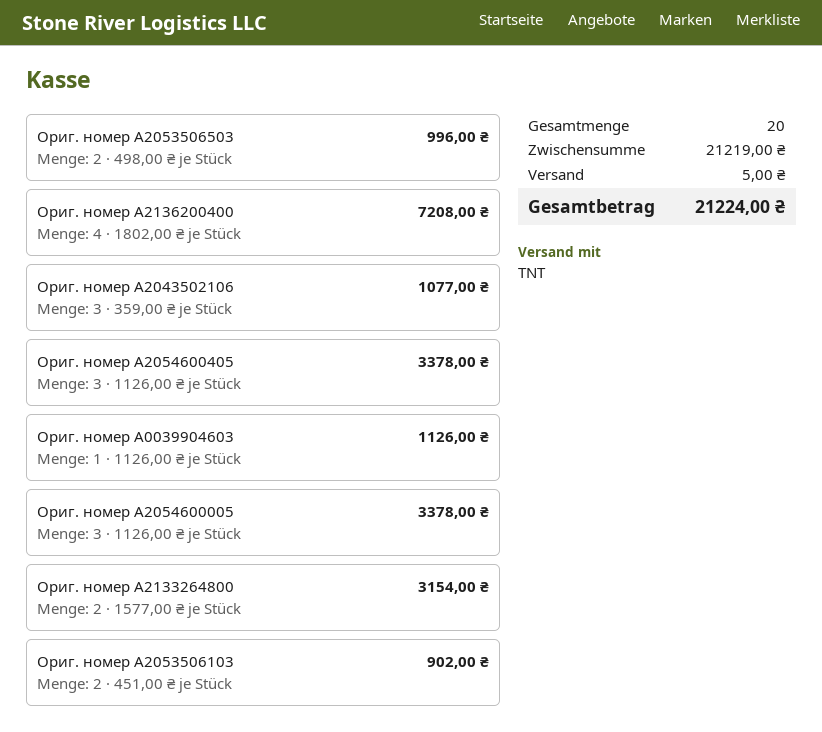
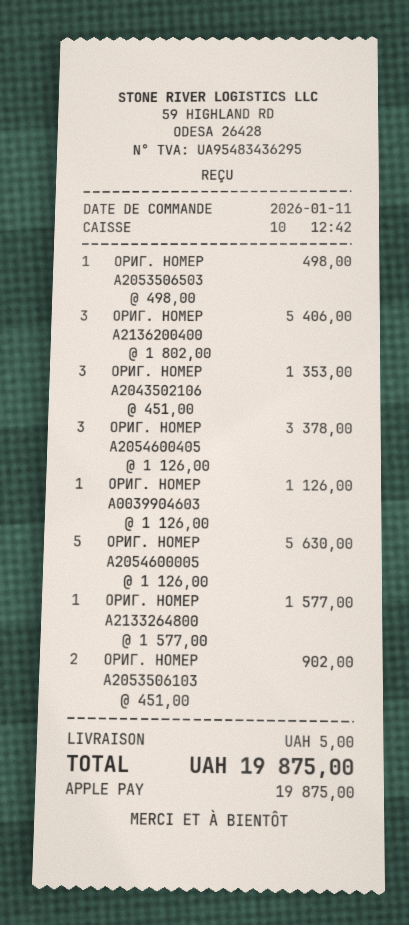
Ориг. номер A2053506503: 2 x 498.00 = 996.00 -> 1 x 498.00 = 498.00
Ориг. номер A2136200400: 4 x 1802.00 = 7208.00 -> 3 x 1802.00 = 5406.00
Ориг. номер A2043502106: 3 x 359.00 = 1077.00 -> 3 x 451.00 = 1353.00
Ориг. номер A2054600005: 3 x 1126.00 = 3378.00 -> 5 x 1126.00 = 5630.00
Ориг. номер A2133264800: 2 x 1577.00 = 3154.00 -> 1 x 1577.00 = 1577.00
total: 21224.00 -> 19875.00

